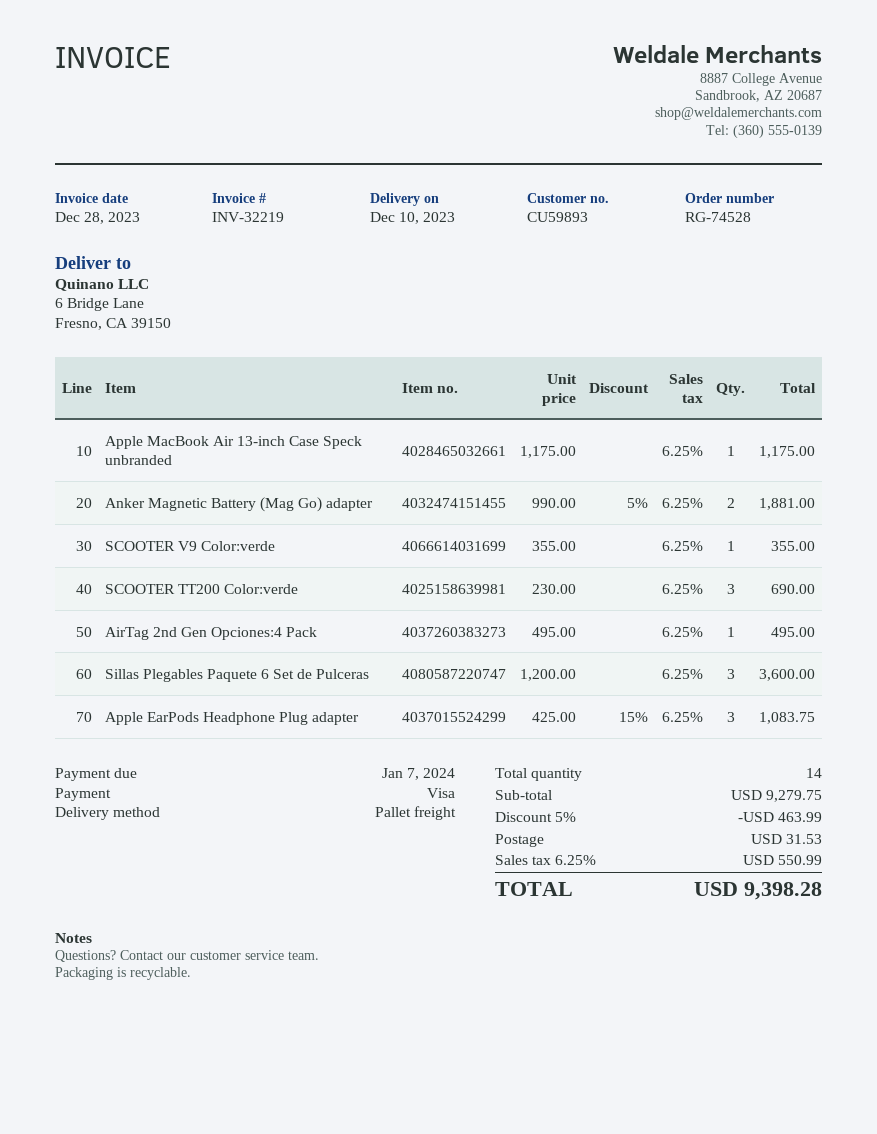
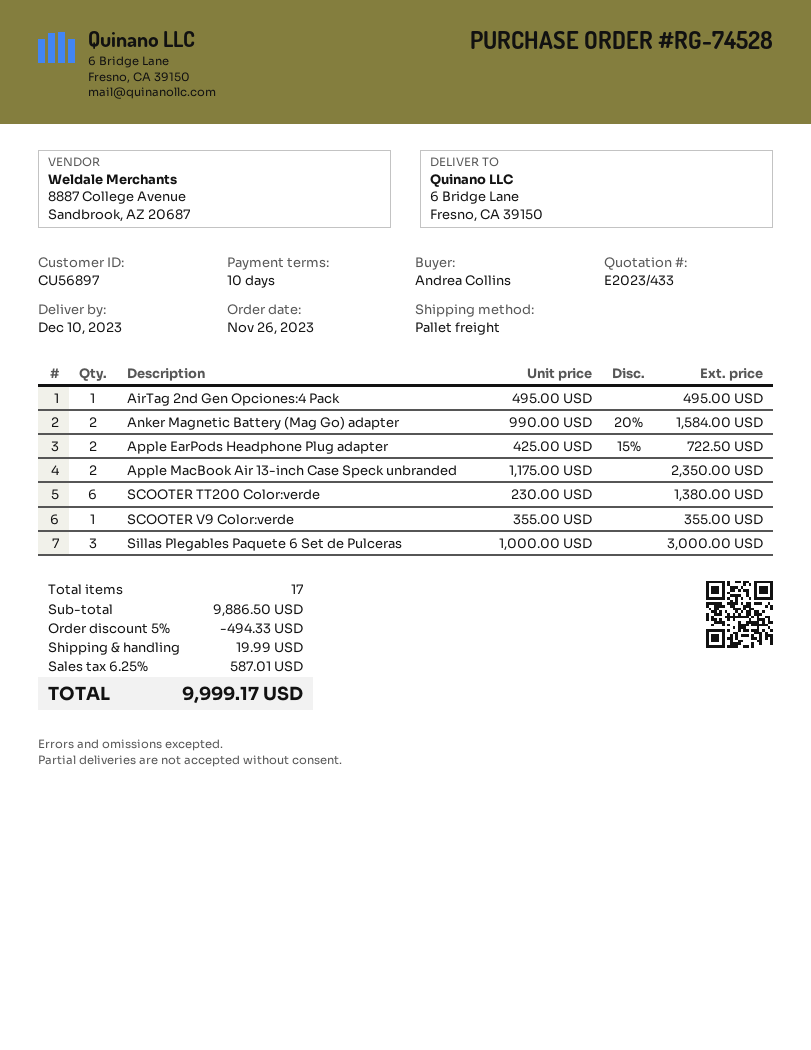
customer number: CU59893 -> CU56897
Apple MacBook Air 13-inch Case Speck unbranded: 1 x 1175.00 = 1175.00 -> 2 x 1175.00 = 2350.00
Anker Magnetic Battery (Mag Go) adapter: 2 x 990.00 - 5% = 1881.00 -> 2 x 990.00 - 20% = 1584.00
SCOOTER TT200 Color:verde: 3 x 230.00 = 690.00 -> 6 x 230.00 = 1380.00
Sillas Plegables Paquete 6 Set de Pulceras: 3 x 1200.00 = 3600.00 -> 3 x 1000.00 = 3000.00
Apple EarPods Headphone Plug adapter: 3 x 425.00 - 15% = 1083.75 -> 2 x 425.00 - 15% = 722.50
total quantity: 14 -> 17
subtotal: 9279.75 -> 9886.50
discount: 5% = 463.99 -> 5% = 494.33
shipping: 31.53 -> 19.99
tax: 6.25% = 550.99 -> 6.25% = 587.01
total: 9398.28 -> 9999.17

